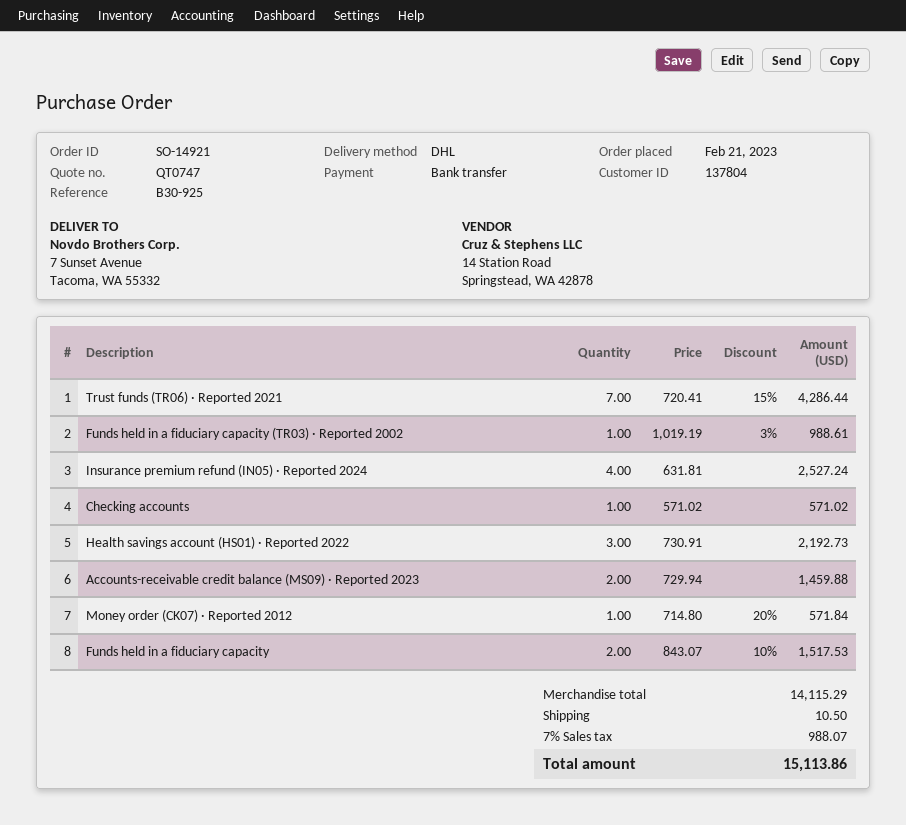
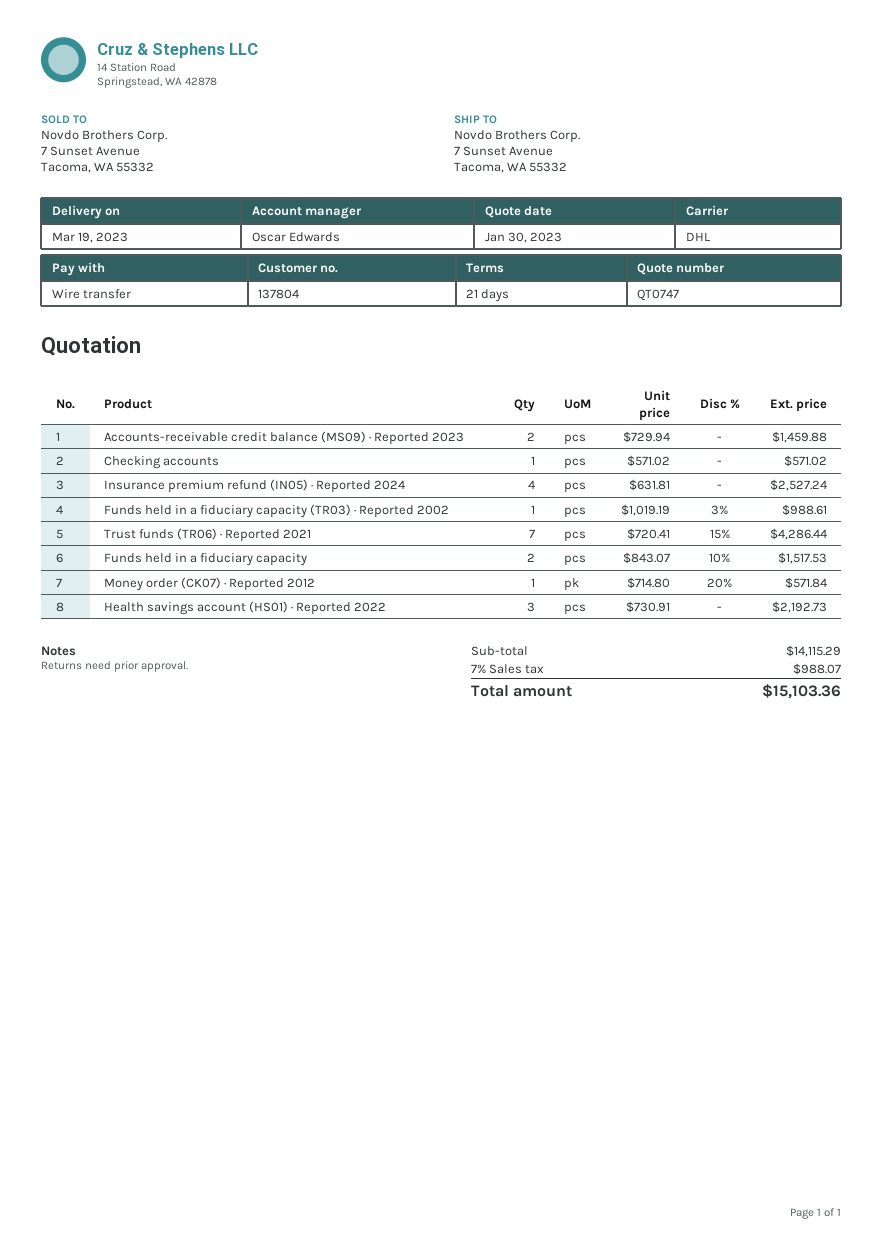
shipping: 10.50 -> none
total: 15113.86 -> 15103.36

